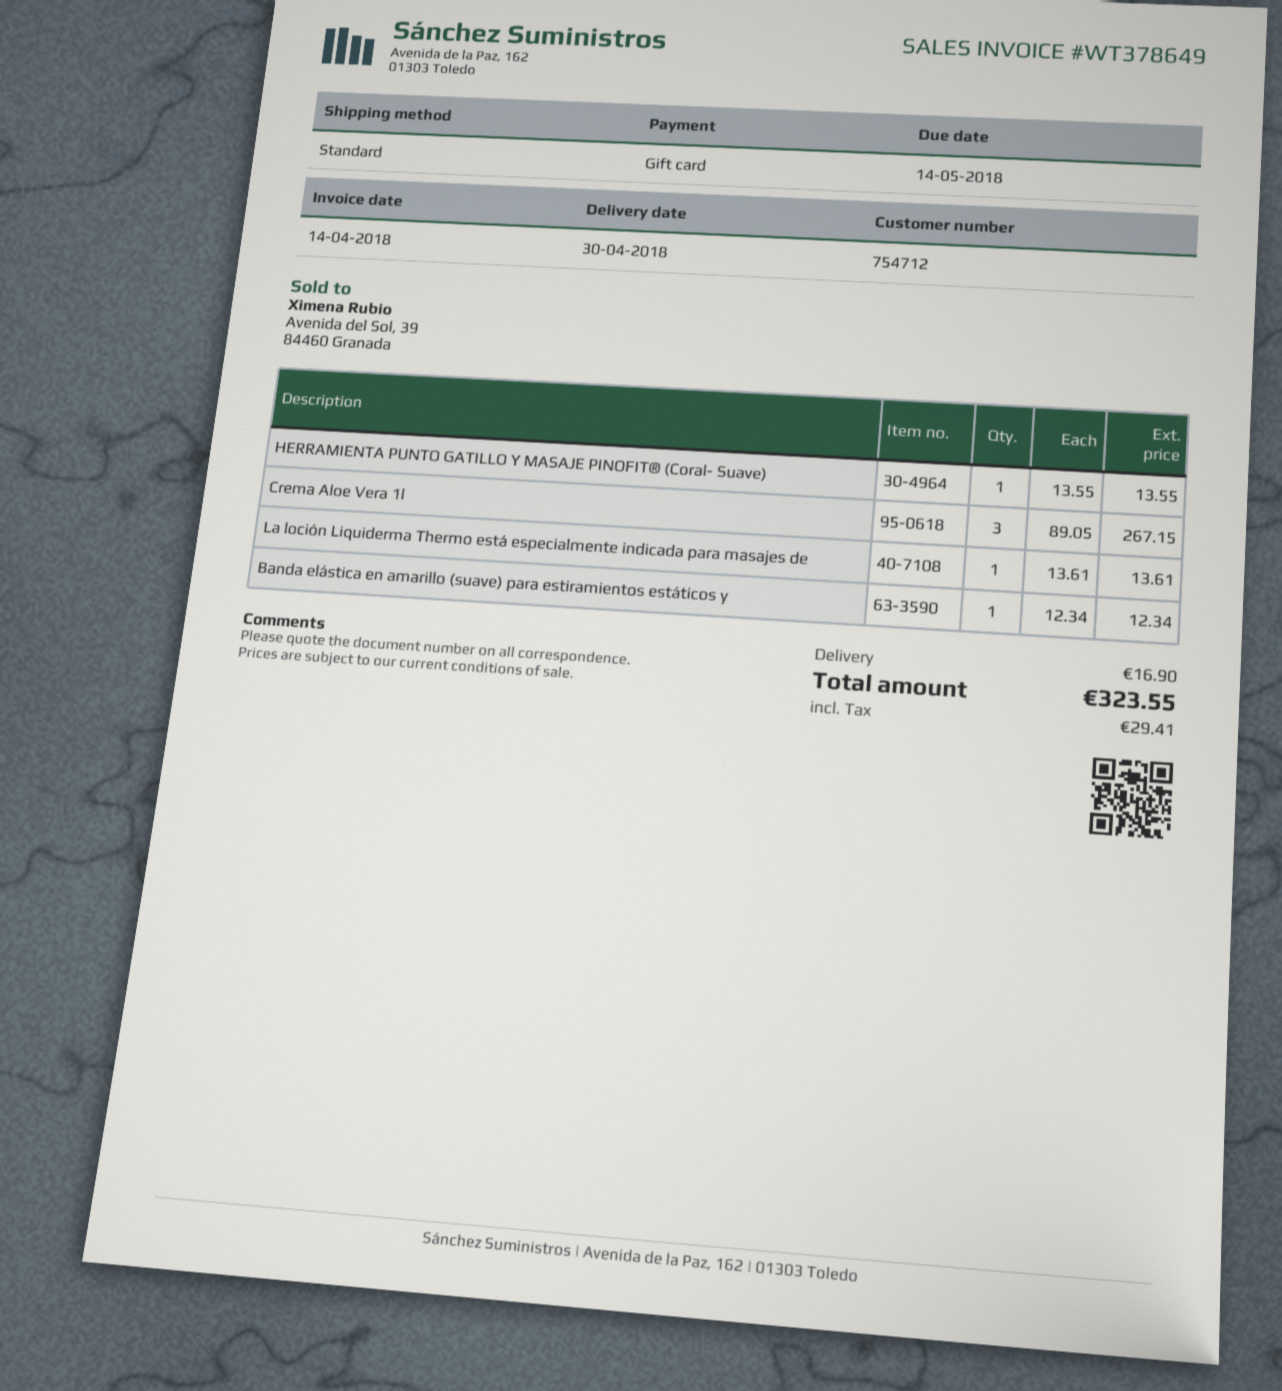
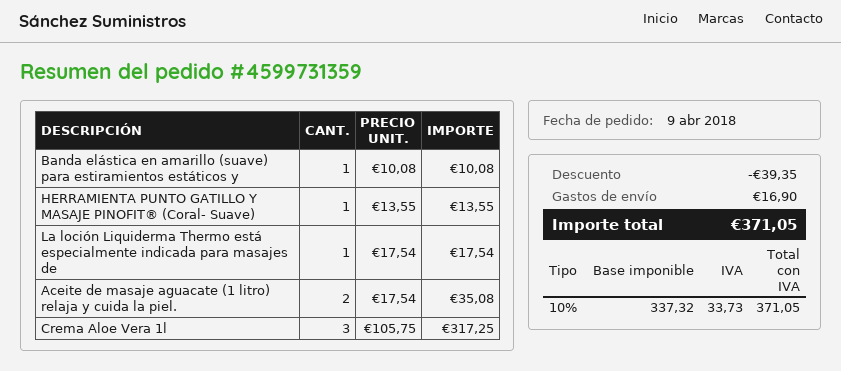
Crema Aloe Vera 1l: 3 x 89.05 = 267.15 -> 3 x 105.75 = 317.25
La loción Liquiderma Thermo está especialmente indicada para masajes de: 1 x 13.61 = 13.61 -> 1 x 17.54 = 17.54
Banda elástica en amarillo (suave) para estiramientos estáticos y: 1 x 12.34 = 12.34 -> 1 x 10.08 = 10.08
Aceite de masaje aguacate (1 litro) relaja y cuida la piel.: none -> 2 x 17.54 = 35.08
discount: none -> 39.35
tax: 29.41 -> 33.73
total: 323.55 -> 371.05

